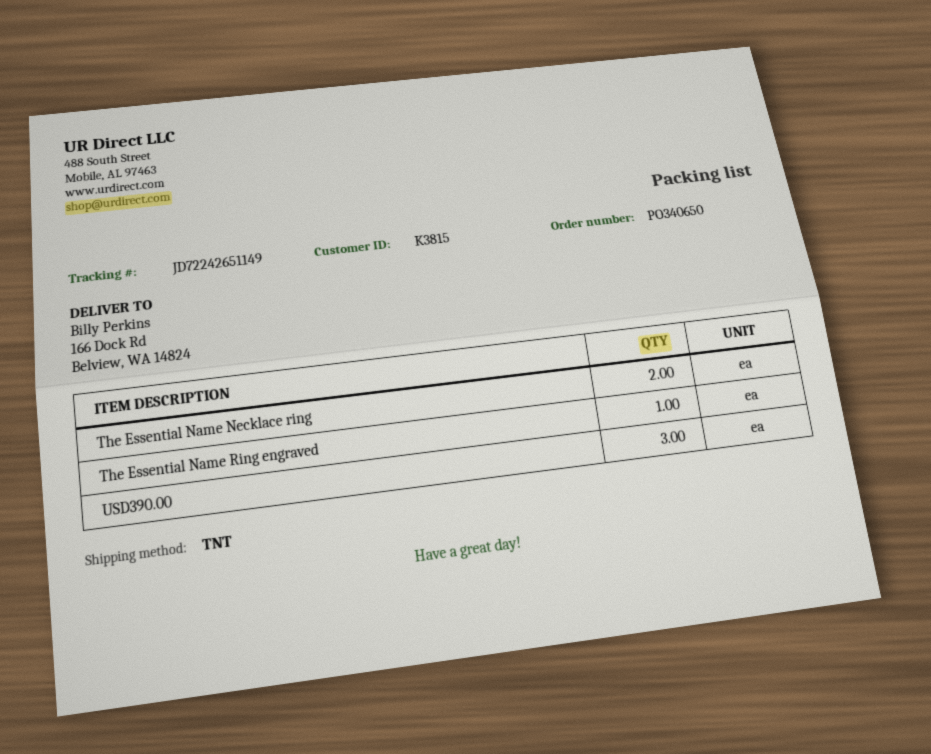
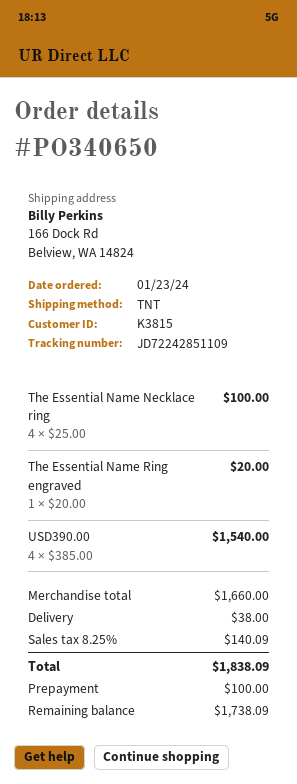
tracking number: JD72242651149 -> JD72242851109
The Essential Name Necklace ring: 2 -> 4
USD390.00: 3 -> 4

